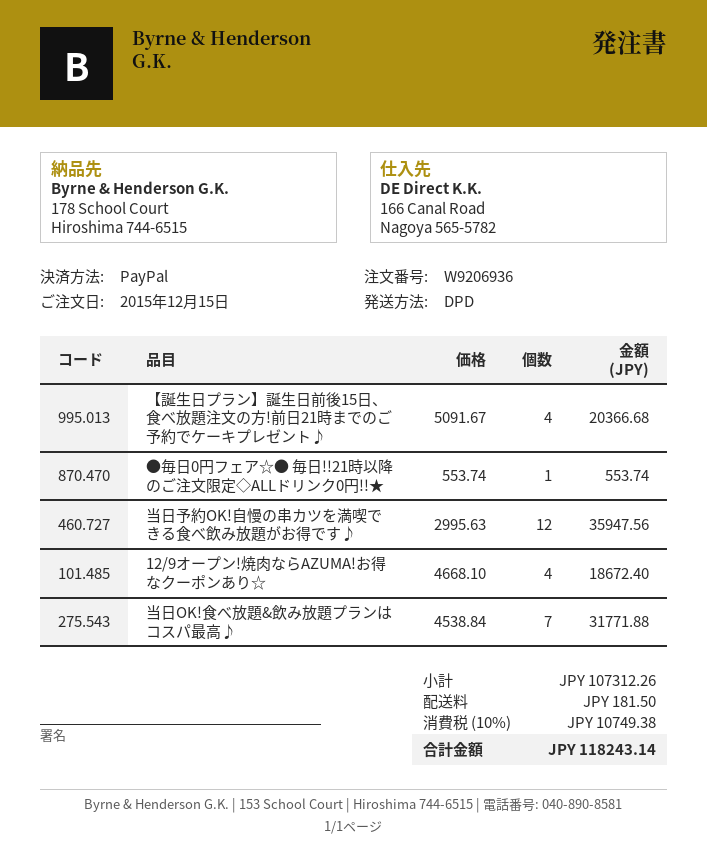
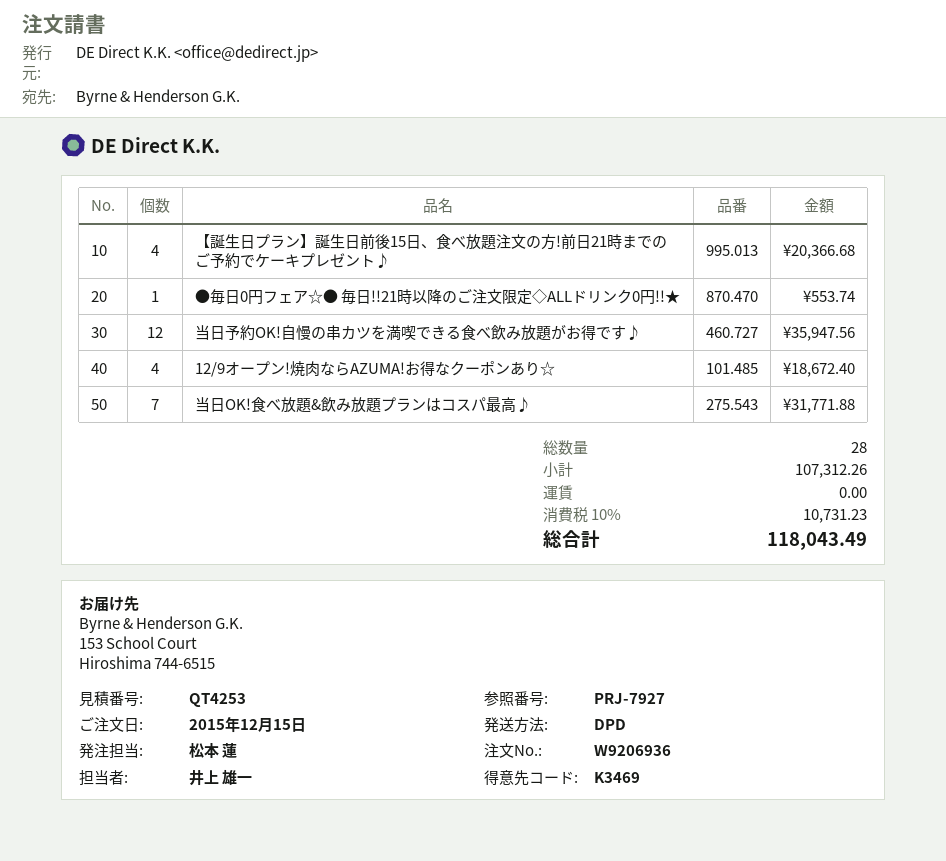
ship to: 178 School Court, Hiroshima 744-6515 -> 153 School Court, Hiroshima 744-6515
shipping: 181.50 -> 0.00
tax: 10% = 10749.38 -> 10% = 10731.23
total: 118243.14 -> 118043.49

